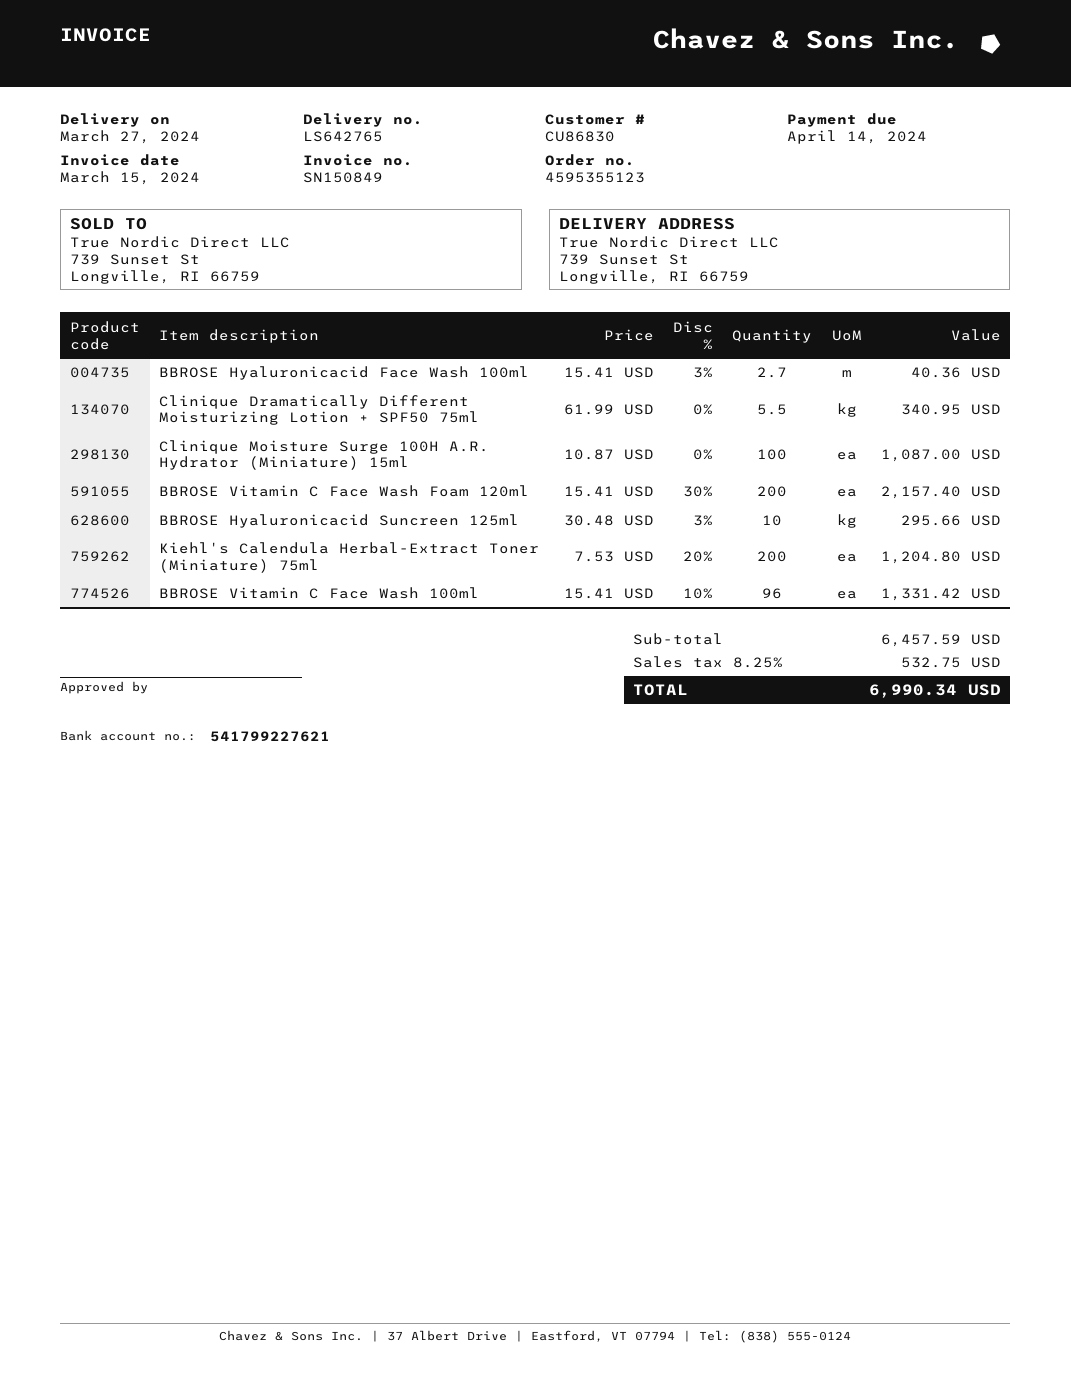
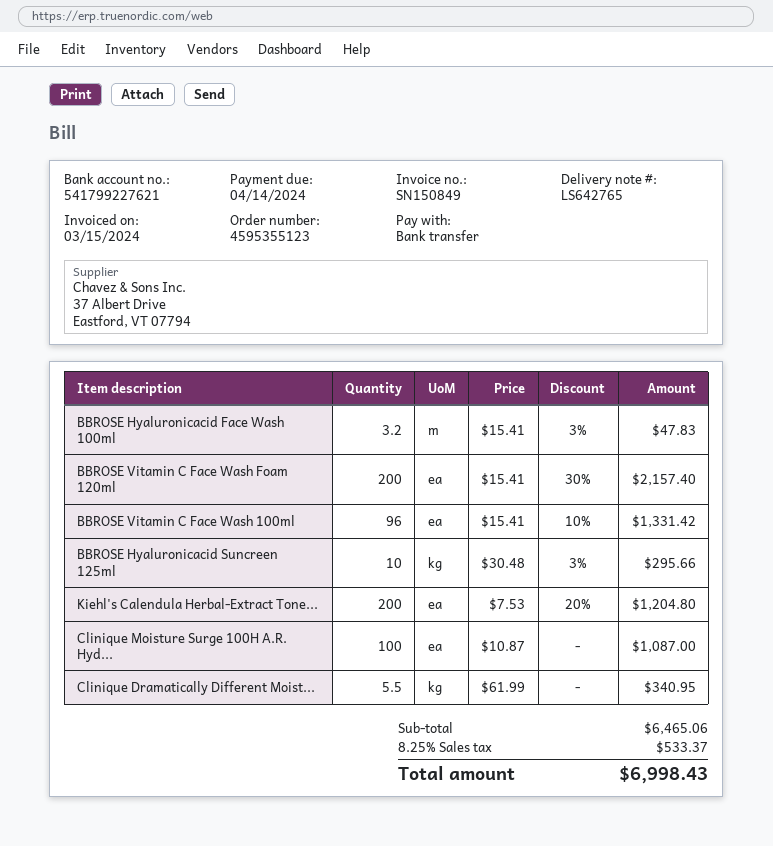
BBROSE Hyaluronicacid Face Wash 100ml: 2.7 x 15.41 - 3% = 40.36 -> 3.2 x 15.41 - 3% = 47.83
subtotal: 6457.59 -> 6465.06
tax: 8.25% = 532.75 -> 8.25% = 533.37
total: 6990.34 -> 6998.43

